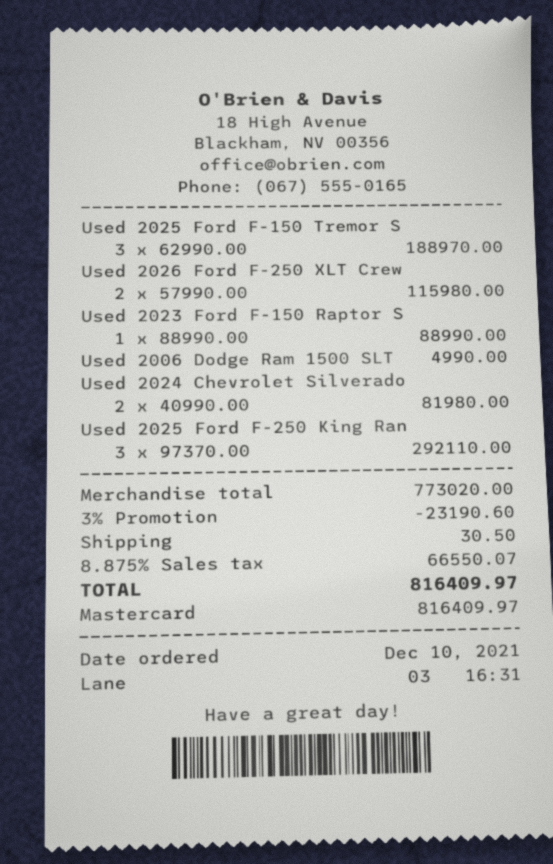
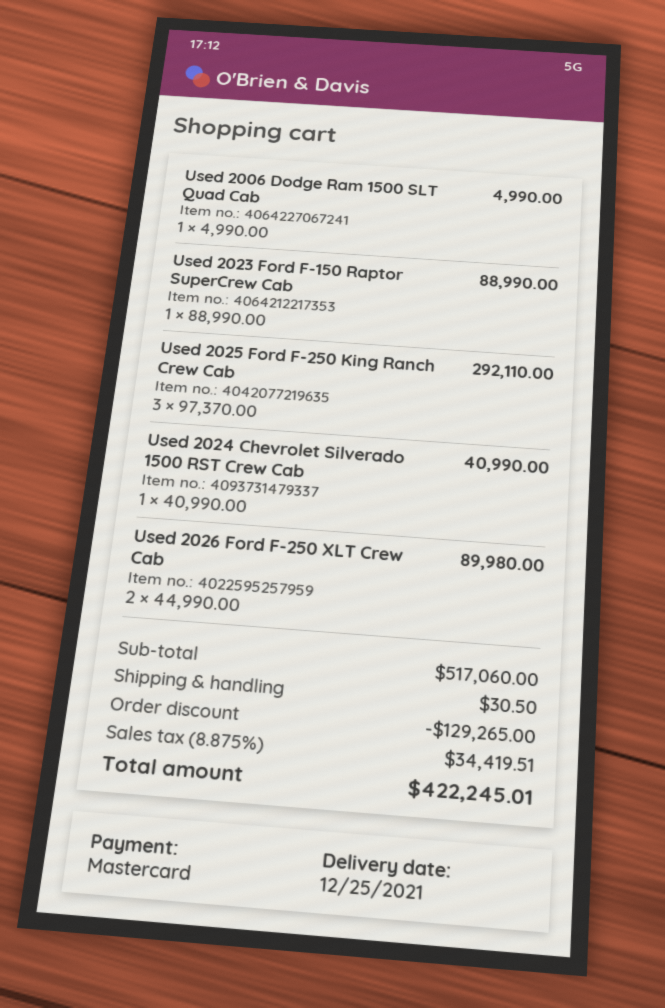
Used 2025 Ford F-150 Tremor S: 3 x 62990.00 = 188970.00 -> none
Used 2026 Ford F-250 XLT Crew: 2 x 57990.00 = 115980.00 -> 2 x 44990.00 = 89980.00
Used 2024 Chevrolet Silverado: 2 x 40990.00 = 81980.00 -> 1 x 40990.00 = 40990.00
subtotal: 773020.00 -> 517060.00
discount: 23190.60 -> 129265.00
tax: 8.875% = 66550.07 -> 8.875% = 34419.51
total: 816409.97 -> 422245.01

